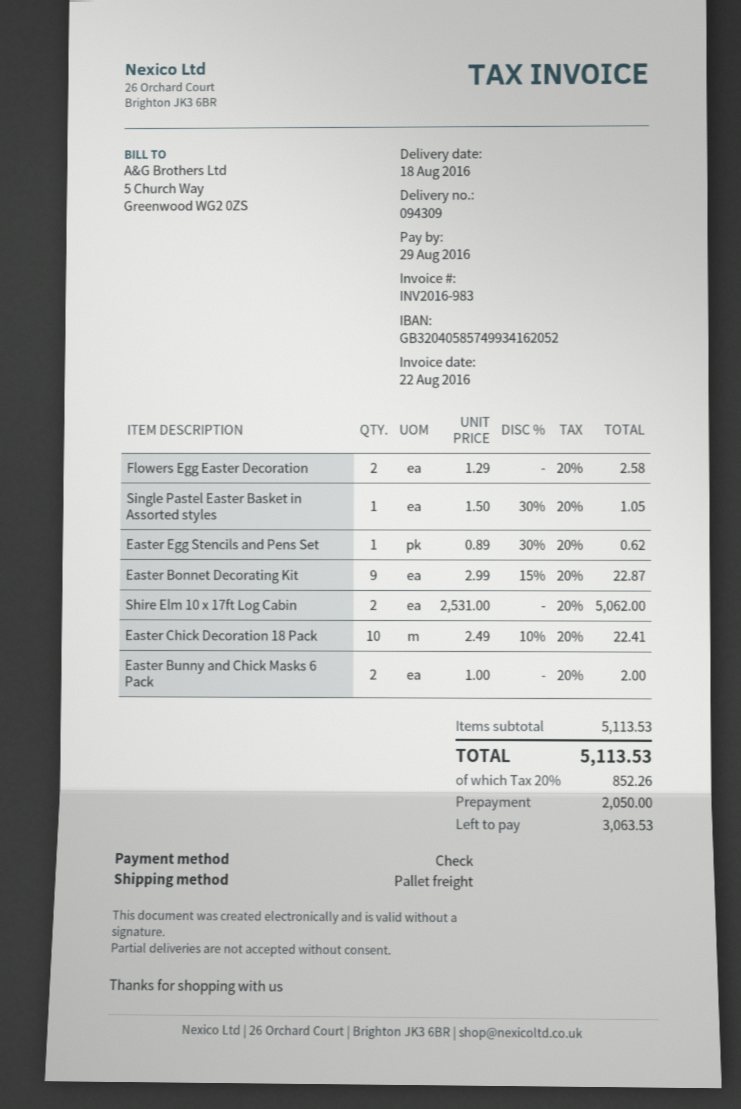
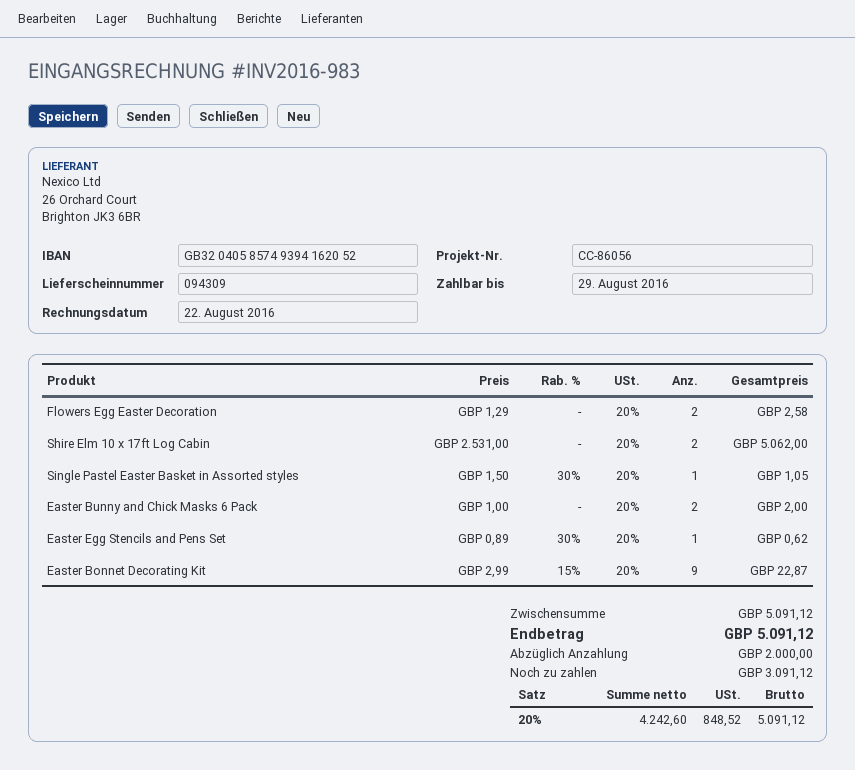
bank account: GB32040585749934162052 -> GB32040585749394162052
Easter Chick Decoration 18 Pack: 10 x 2.49 - 10% = 22.41 -> none
subtotal: 5113.53 -> 5091.12
tax: 20% = 852.26 -> 20% = 848.52
total: 5113.53 -> 5091.12
deposit: 2050.00 -> 2000.00
balance: 3063.53 -> 3091.12

